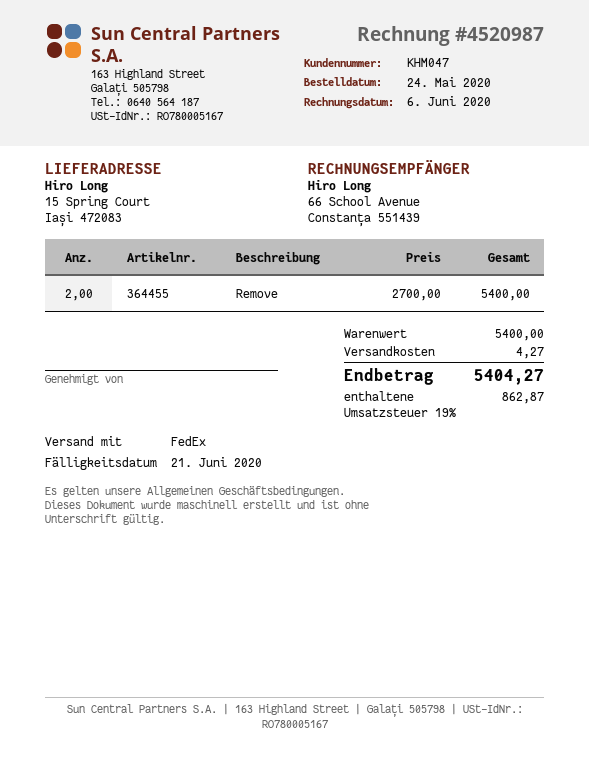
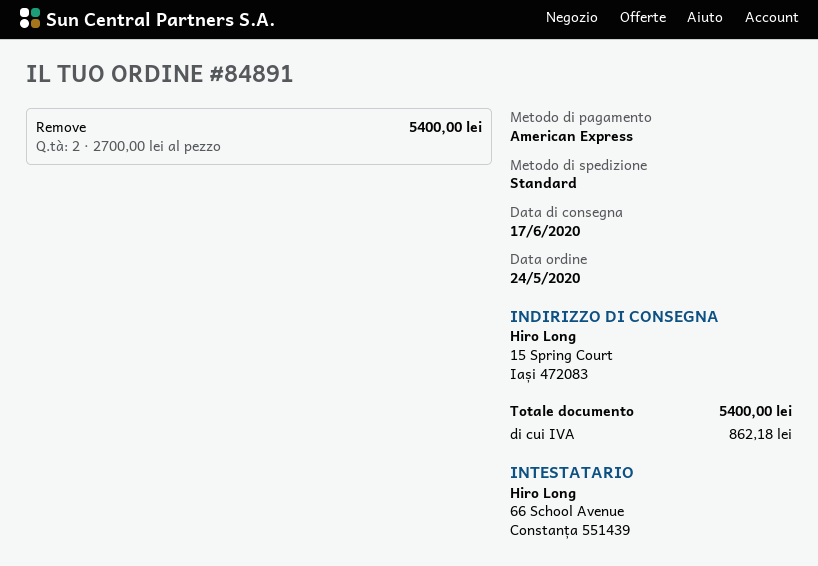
shipping method: FedEx -> standard
shipping: 4.27 -> none
tax: 862.87 -> 862.18
total: 5404.27 -> 5400.00

